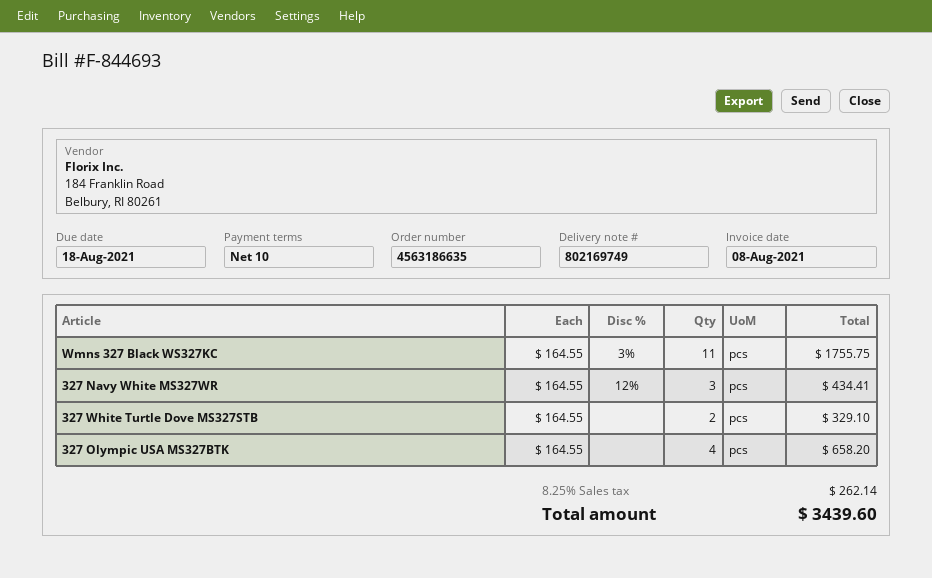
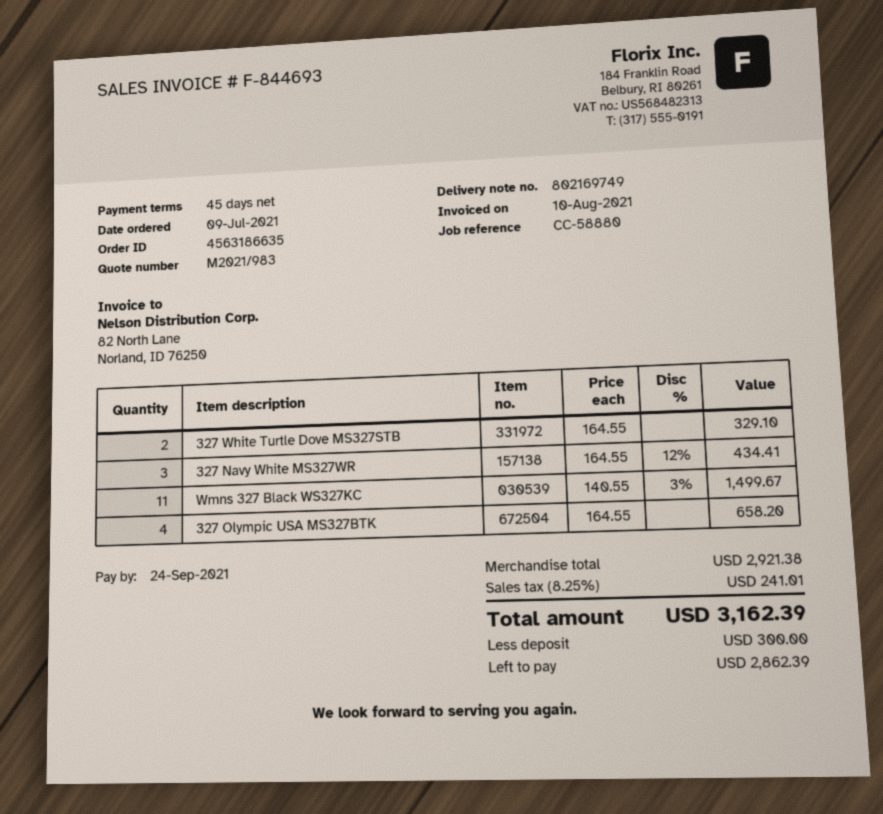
invoice date: 2021-08-08 -> 2021-08-10
payment terms: 10 days -> 45 days
due date: 2021-08-18 -> 2021-09-24
Wmns 327 Black WS327KC: 11 x 164.55 - 3% = 1755.75 -> 11 x 140.55 - 3% = 1499.67
tax: 8.25% = 262.14 -> 8.25% = 241.01
total: 3439.60 -> 3162.39

